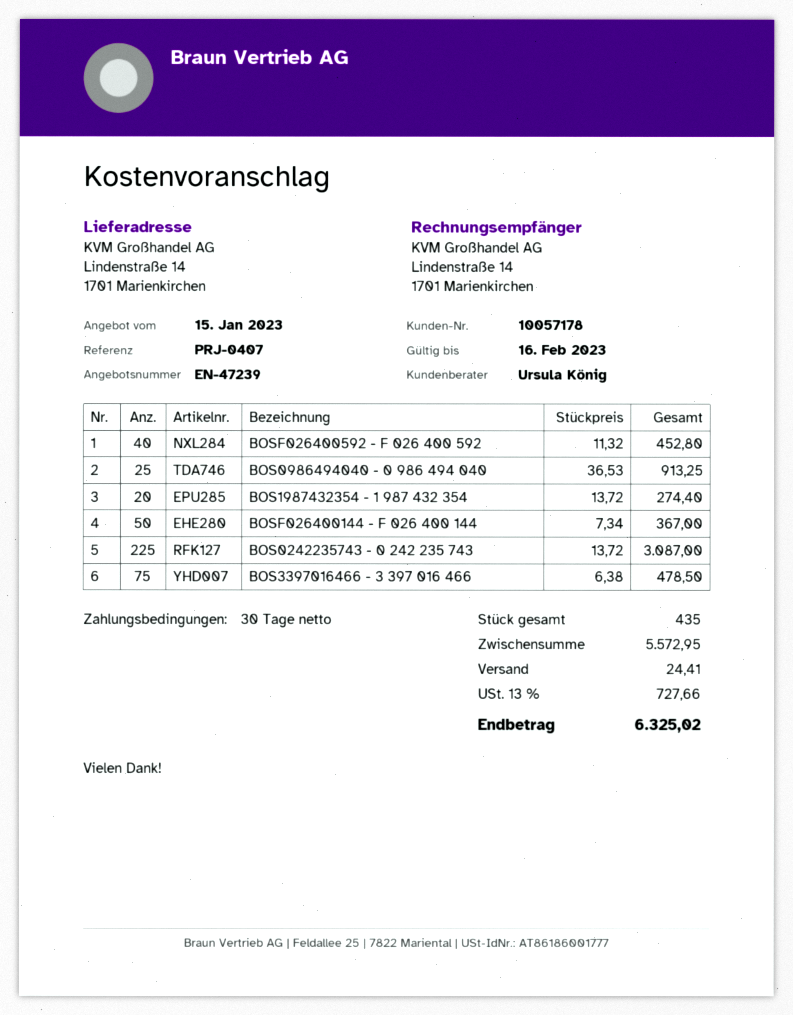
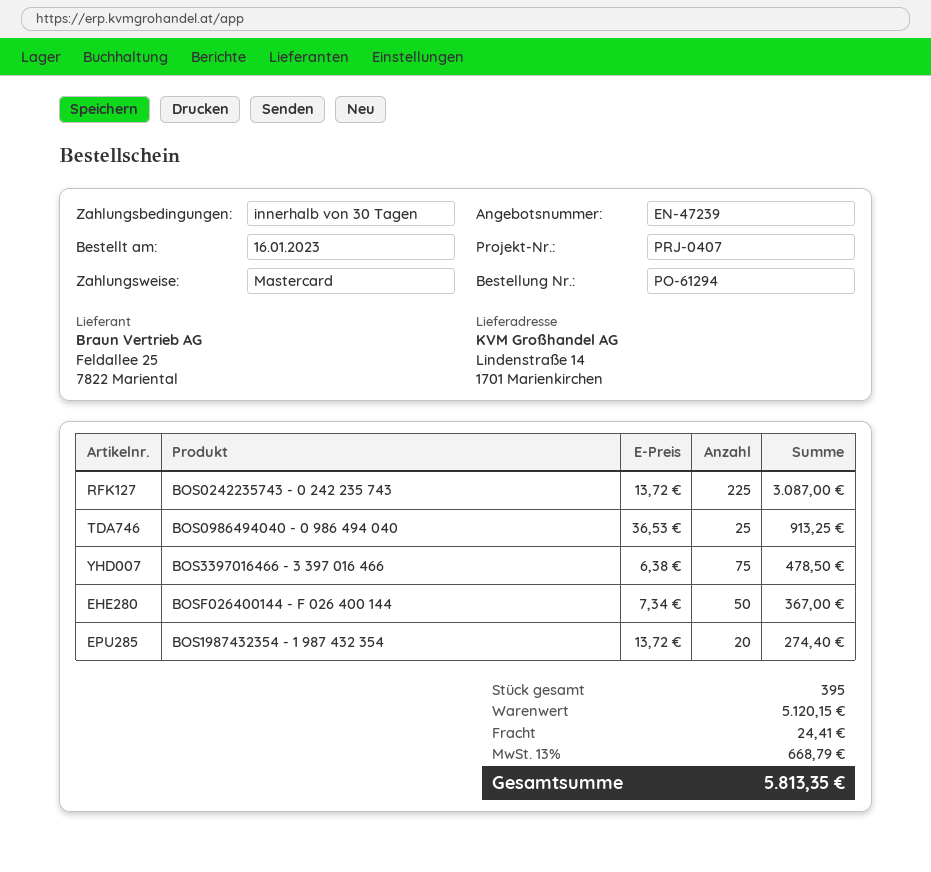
BOSF026400592 - F 026 400 592: 40 x 11.32 = 452.80 -> none
total quantity: 435 -> 395
subtotal: 5572.95 -> 5120.15
tax: 13% = 727.66 -> 13% = 668.79
total: 6325.02 -> 5813.35

